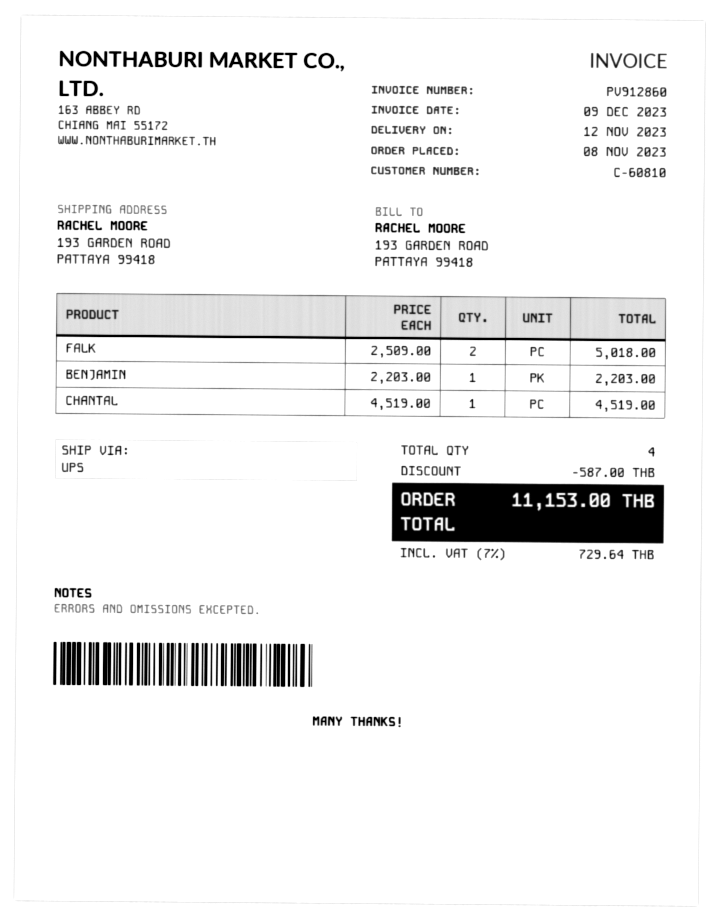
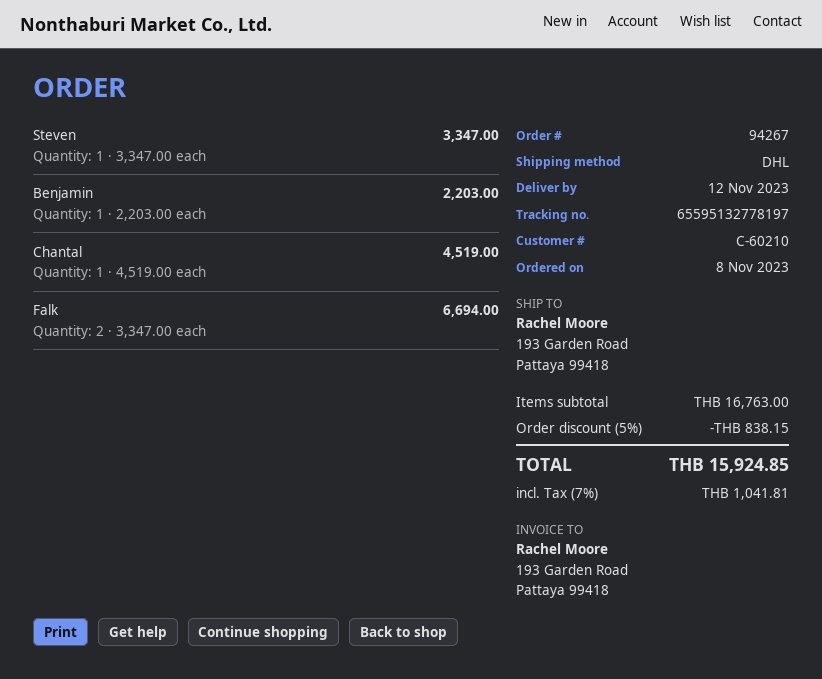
customer number: C-60810 -> C-60210
shipping method: UPS -> DHL
FALK: 2 x 2509.00 = 5018.00 -> 2 x 3347.00 = 6694.00
Steven: none -> 1 x 3347.00 = 3347.00
discount: 587.00 -> 838.15
tax: 7% = 729.64 -> 7% = 1041.81
total: 11153.00 -> 15924.85

